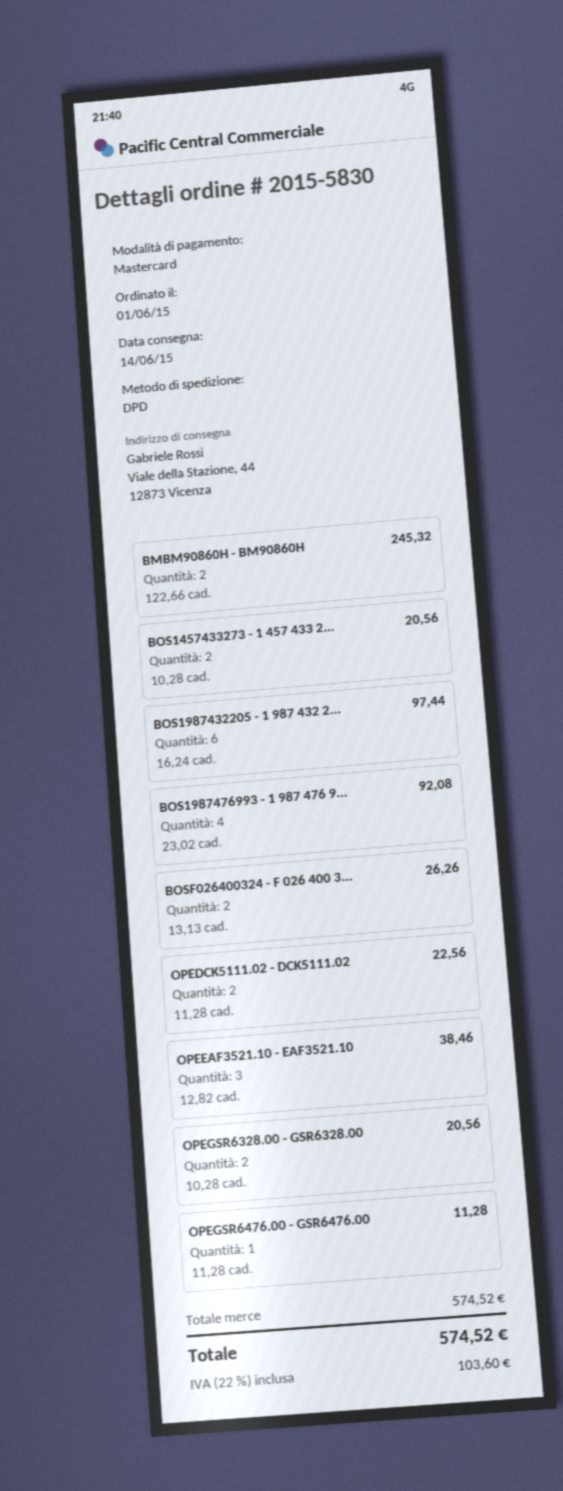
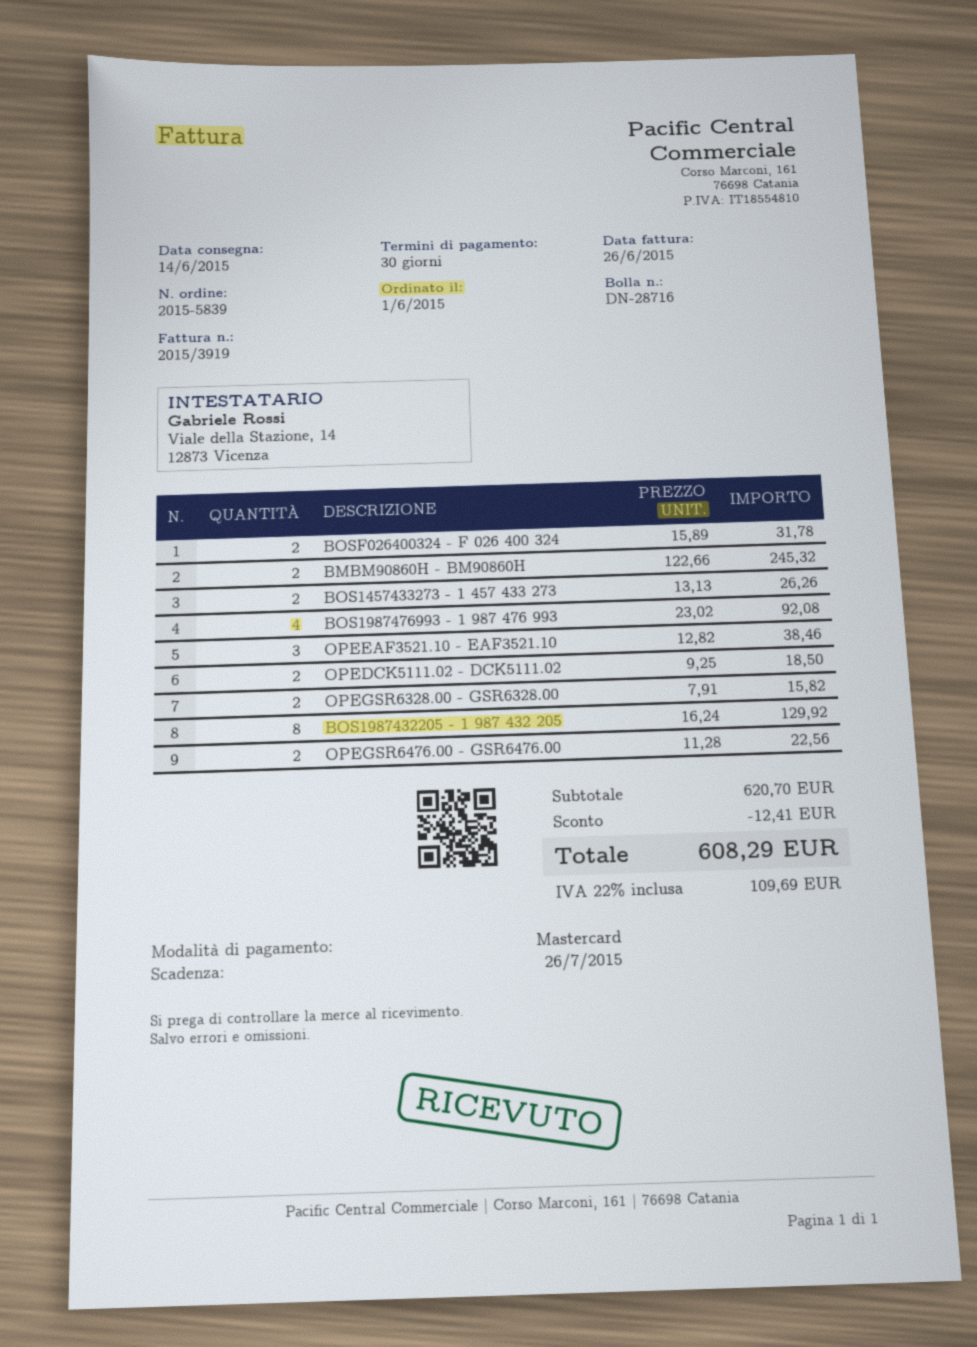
order number: 2015-5830 -> 2015-5839
BOS1457433273 - 1 457 433 2...: 2 x 10.28 = 20.56 -> 2 x 13.13 = 26.26
BOS1987432205 - 1 987 432 2...: 6 x 16.24 = 97.44 -> 8 x 16.24 = 129.92
BOSF026400324 - F 026 400 3...: 2 x 13.13 = 26.26 -> 2 x 15.89 = 31.78
OPEDCK5111.02 - DCK5111.02: 2 x 11.28 = 22.56 -> 2 x 9.25 = 18.50
OPEGSR6328.00 - GSR6328.00: 2 x 10.28 = 20.56 -> 2 x 7.91 = 15.82
OPEGSR6476.00 - GSR6476.00: 1 x 11.28 = 11.28 -> 2 x 11.28 = 22.56
subtotal: 574.52 -> 620.70
discount: none -> 12.41
tax: 22% = 103.60 -> 22% = 109.69
total: 574.52 -> 608.29

